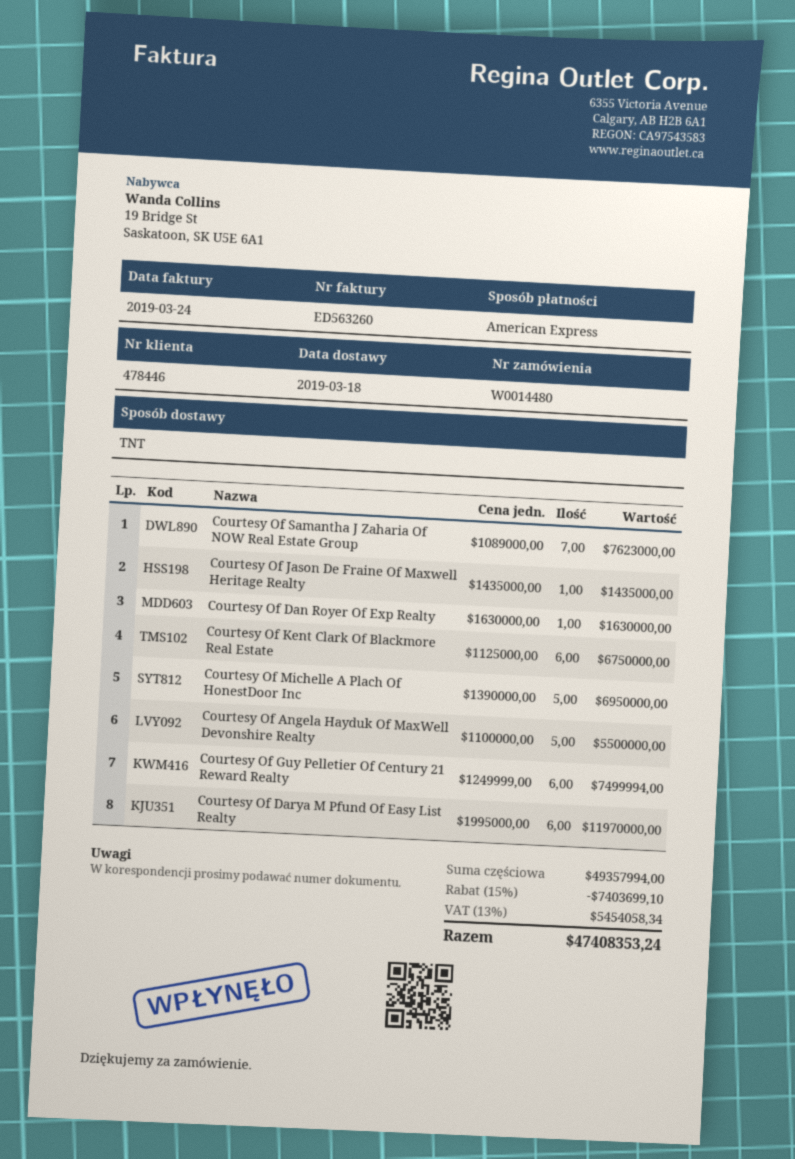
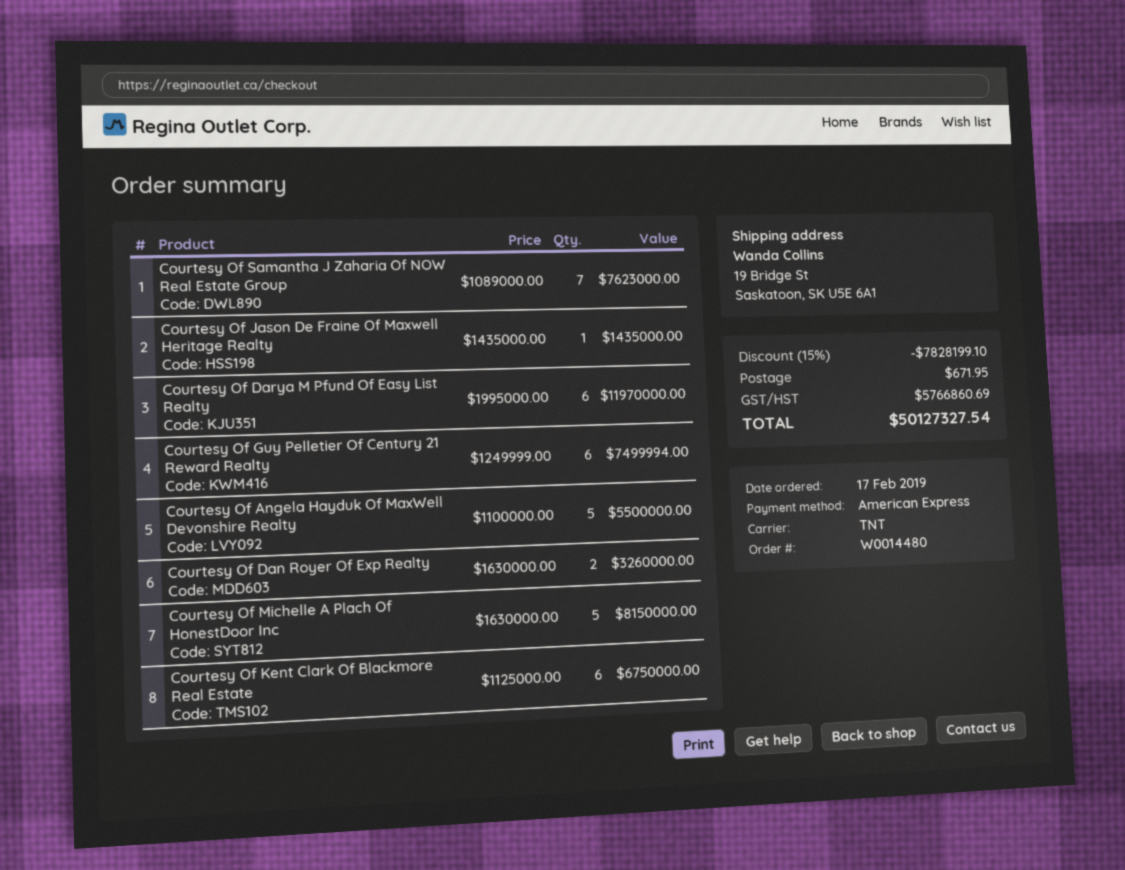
Courtesy Of Dan Royer Of Exp Realty: 1 x 1630000.00 = 1630000.00 -> 2 x 1630000.00 = 3260000.00
Courtesy Of Michelle A Plach Of HonestDoor Inc: 5 x 1390000.00 = 6950000.00 -> 5 x 1630000.00 = 8150000.00
discount: 15% = 7403699.10 -> 15% = 7828199.10
shipping: none -> 671.95
tax: 5454058.34 -> 5766860.69
total: 47408353.24 -> 50127327.54

